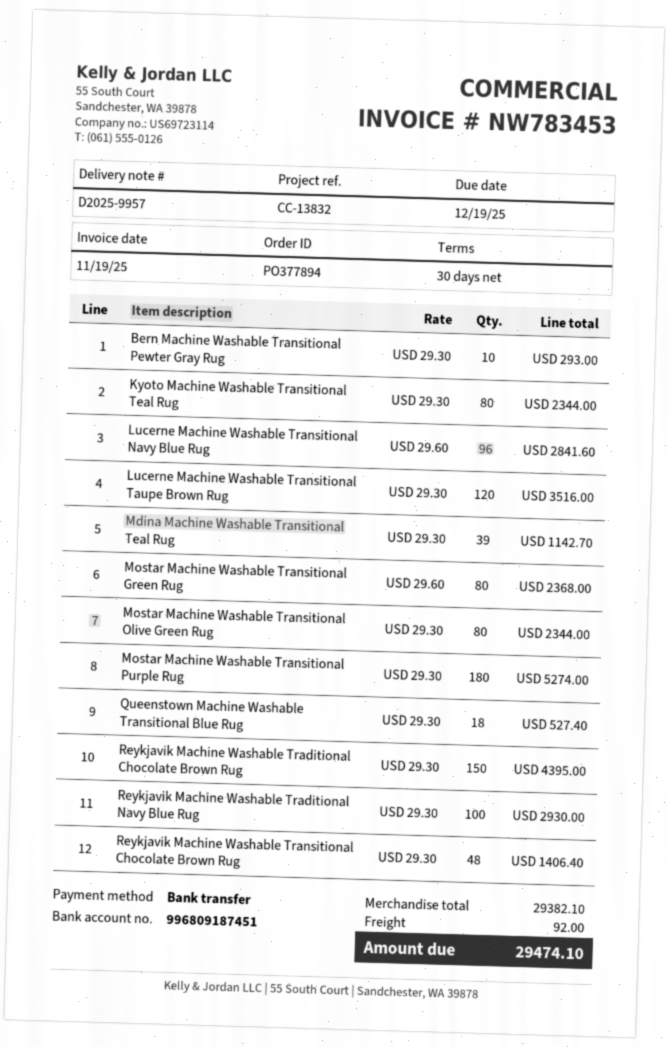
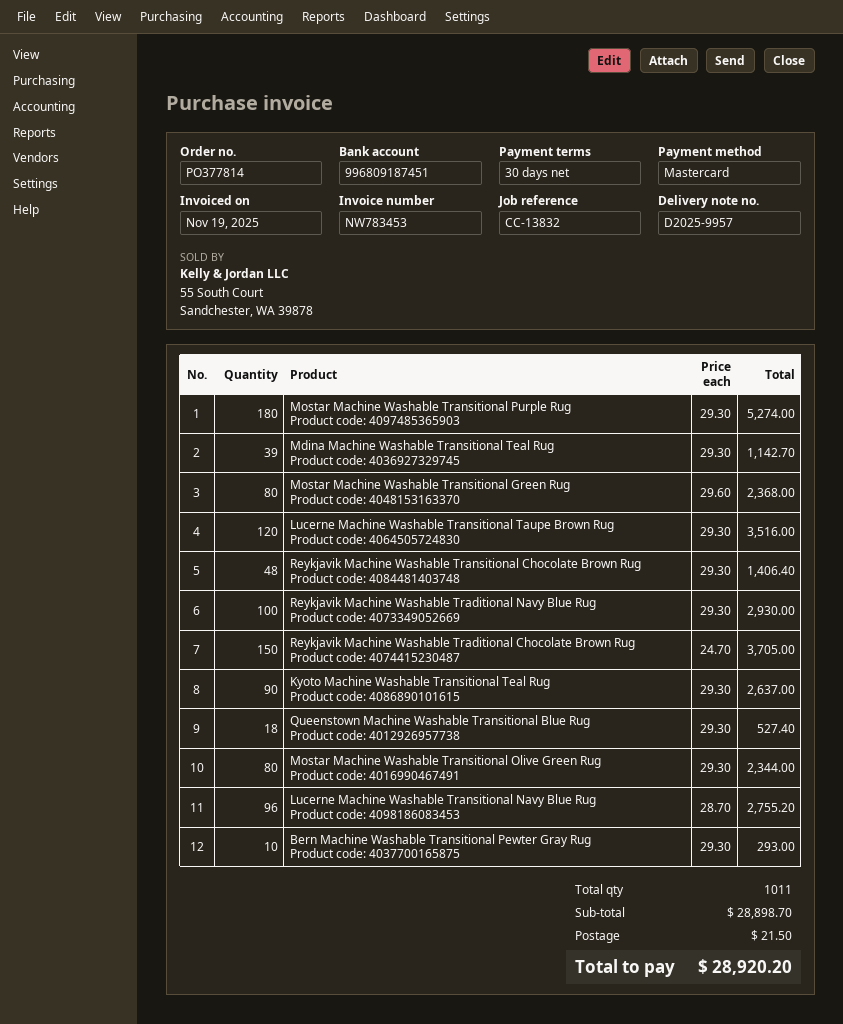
order number: PO377894 -> PO377814
payment method: bank transfer -> Mastercard
Kyoto Machine Washable Transitional Teal Rug: 80 x 29.30 = 2344.00 -> 90 x 29.30 = 2637.00
Lucerne Machine Washable Transitional Navy Blue Rug: 96 x 29.60 = 2841.60 -> 96 x 28.70 = 2755.20
Reykjavik Machine Washable Traditional Chocolate Brown Rug: 150 x 29.30 = 4395.00 -> 150 x 24.70 = 3705.00
subtotal: 29382.10 -> 28898.70
shipping: 92.00 -> 21.50
total: 29474.10 -> 28920.20

